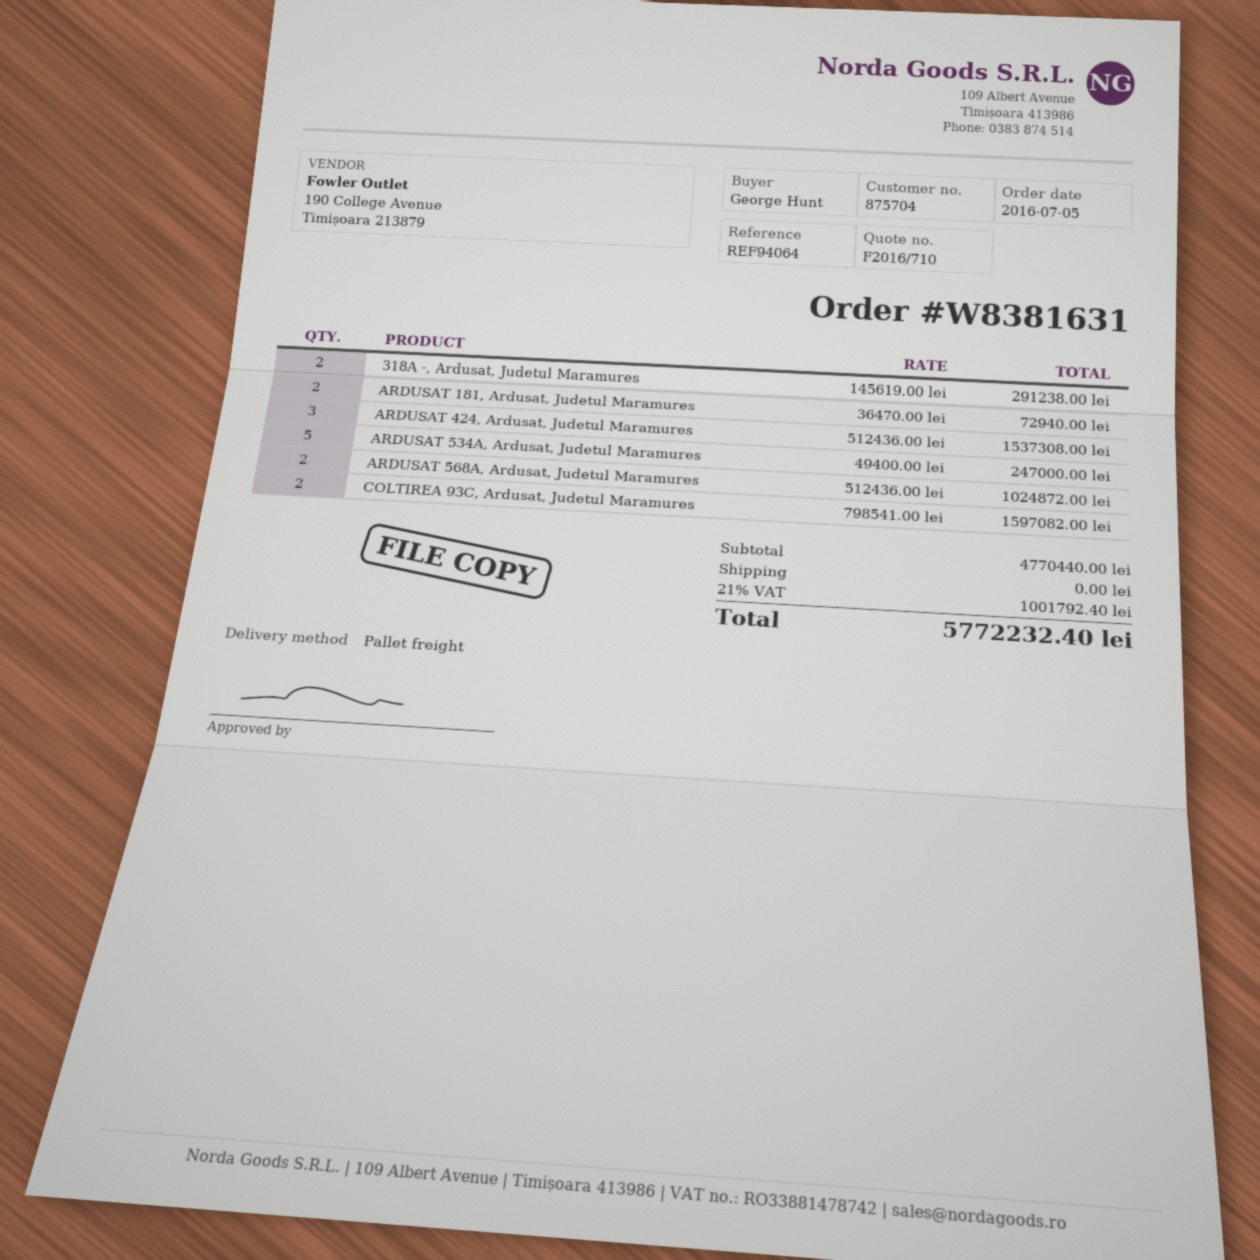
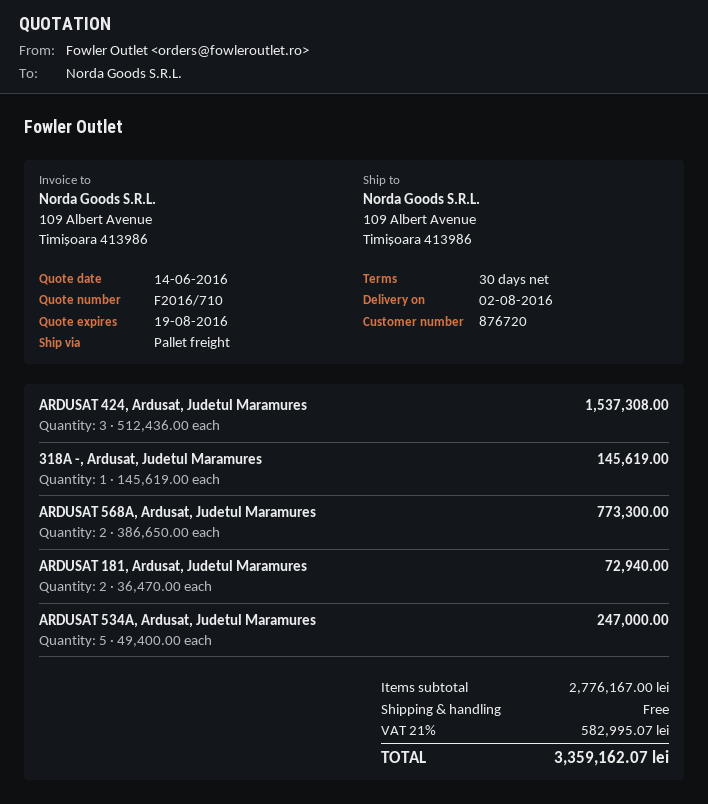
customer number: 875704 -> 876720
318A -, Ardusat, Judetul Maramures: 2 x 145619.00 = 291238.00 -> 1 x 145619.00 = 145619.00
ARDUSAT 568A, Ardusat, Judetul Maramures: 2 x 512436.00 = 1024872.00 -> 2 x 386650.00 = 773300.00
COLTIREA 93C, Ardusat, Judetul Maramures: 2 x 798541.00 = 1597082.00 -> none
subtotal: 4770440.00 -> 2776167.00
tax: 21% = 1001792.40 -> 21% = 582995.07
total: 5772232.40 -> 3359162.07

